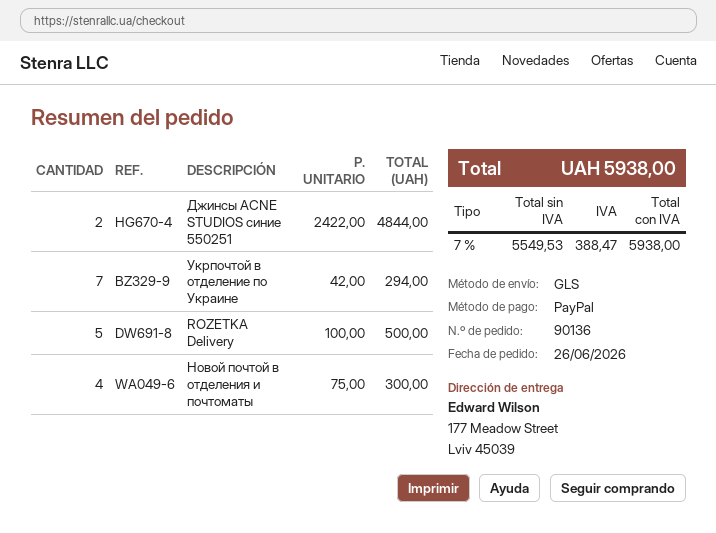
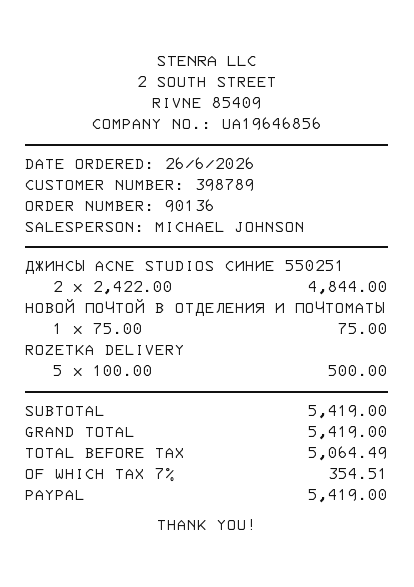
Укрпочтой в отделение по Украине: 7 x 42.00 = 294.00 -> none
Новой почтой в отделения и почтоматы: 4 x 75.00 = 300.00 -> 1 x 75.00 = 75.00
net: 5549.53 -> 5064.49
tax: 7% = 388.47 -> 7% = 354.51
total: 5938.00 -> 5419.00

